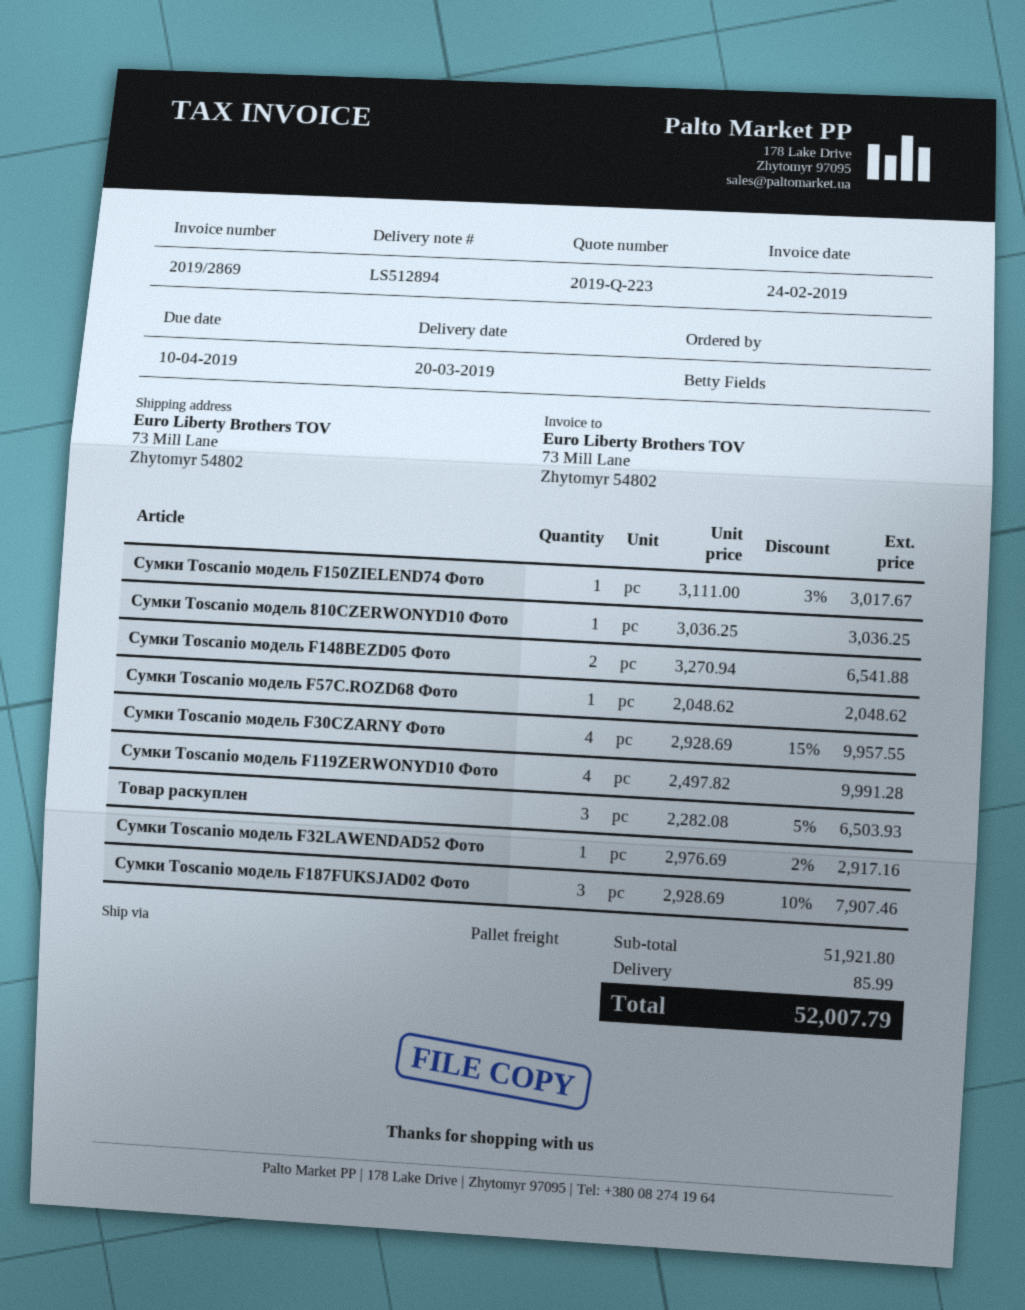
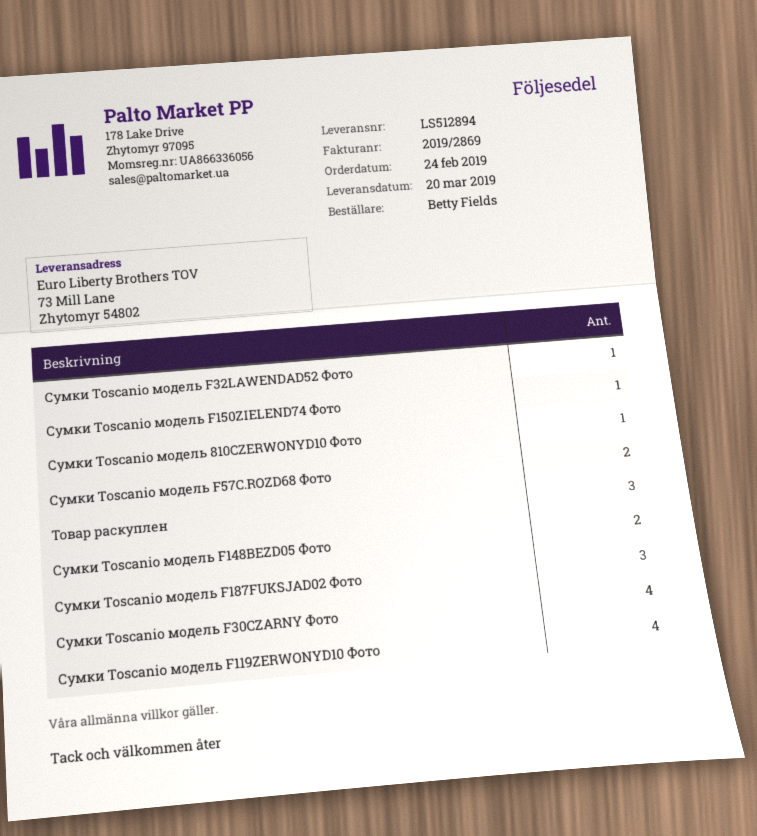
Сумки Toscanio модель F57C.ROZD68 Фото: 1 -> 2

